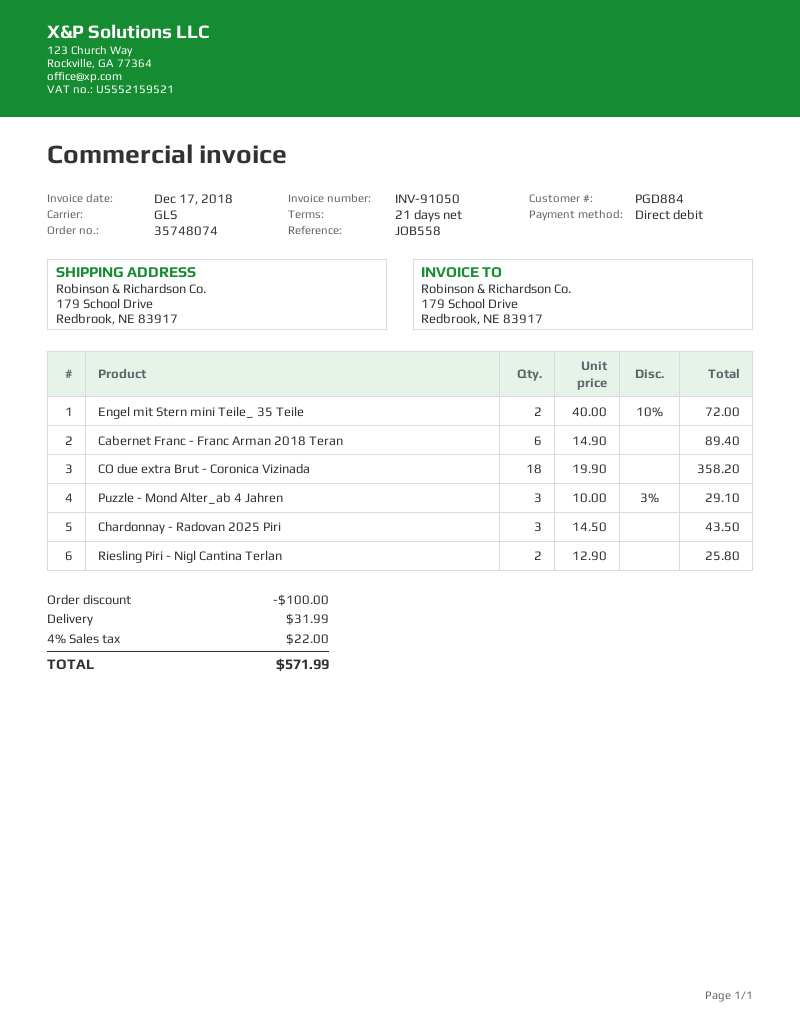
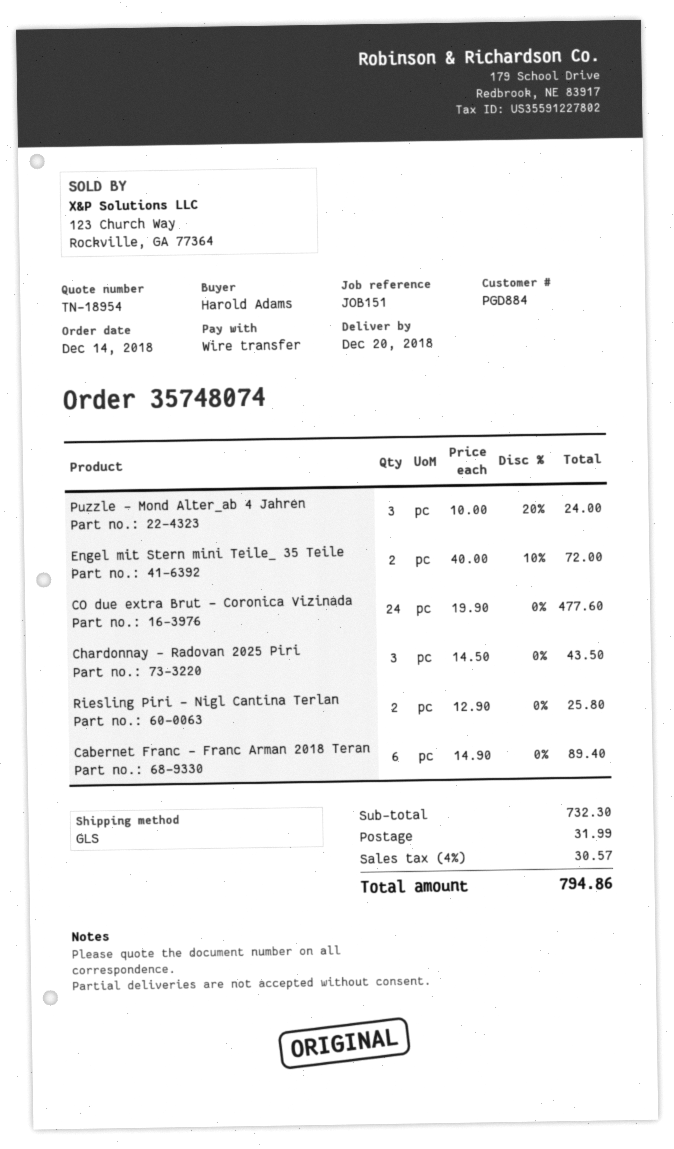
reference: JOB558 -> JOB151
payment method: direct debit -> bank transfer
CO due extra Brut - Coronica Vizinada: 18 x 19.90 = 358.20 -> 24 x 19.90 = 477.60
Puzzle - Mond Alter_ab 4 Jahren: 3 x 10.00 - 3% = 29.10 -> 3 x 10.00 - 20% = 24.00
discount: 100.00 -> none
tax: 4% = 22.00 -> 4% = 30.57
total: 571.99 -> 794.86

